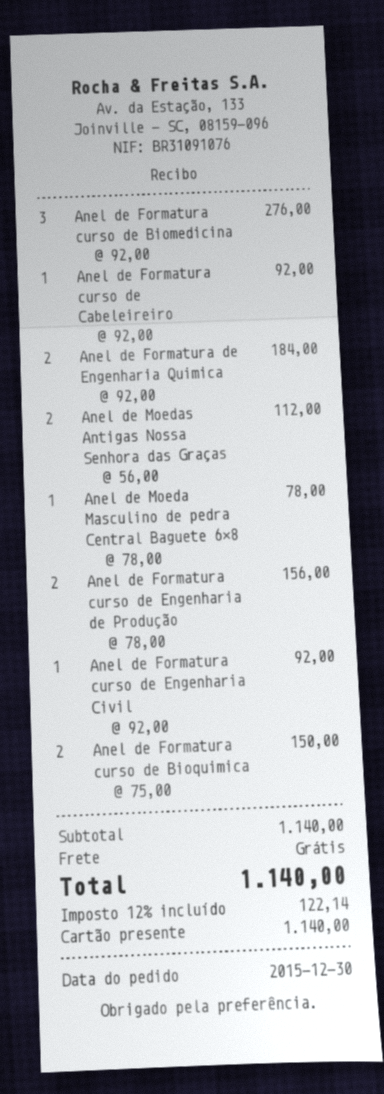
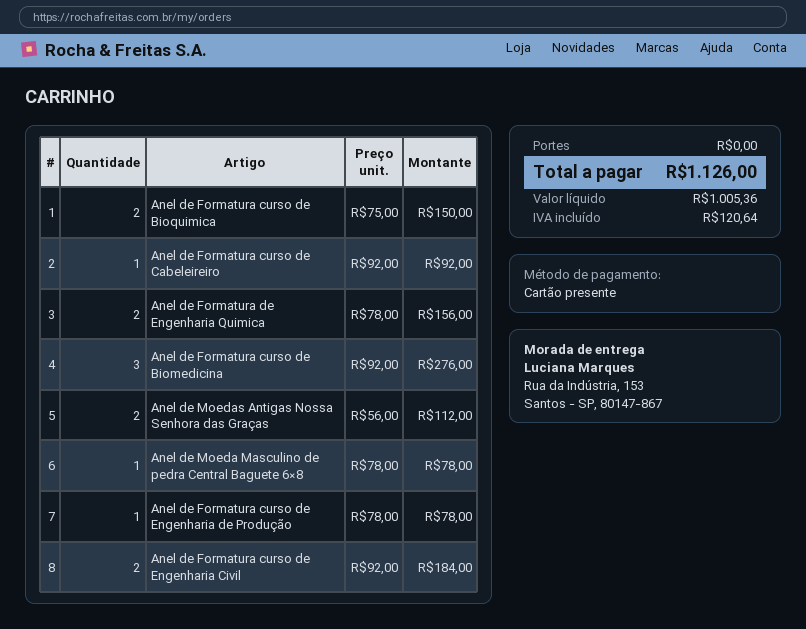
Anel de Formatura de Engenharia Quimica: 2 x 92.00 = 184.00 -> 2 x 78.00 = 156.00
Anel de Formatura curso de Engenharia de Produção: 2 x 78.00 = 156.00 -> 1 x 78.00 = 78.00
Anel de Formatura curso de Engenharia Civil: 1 x 92.00 = 92.00 -> 2 x 92.00 = 184.00
tax: 122.14 -> 120.64
total: 1140.00 -> 1126.00

